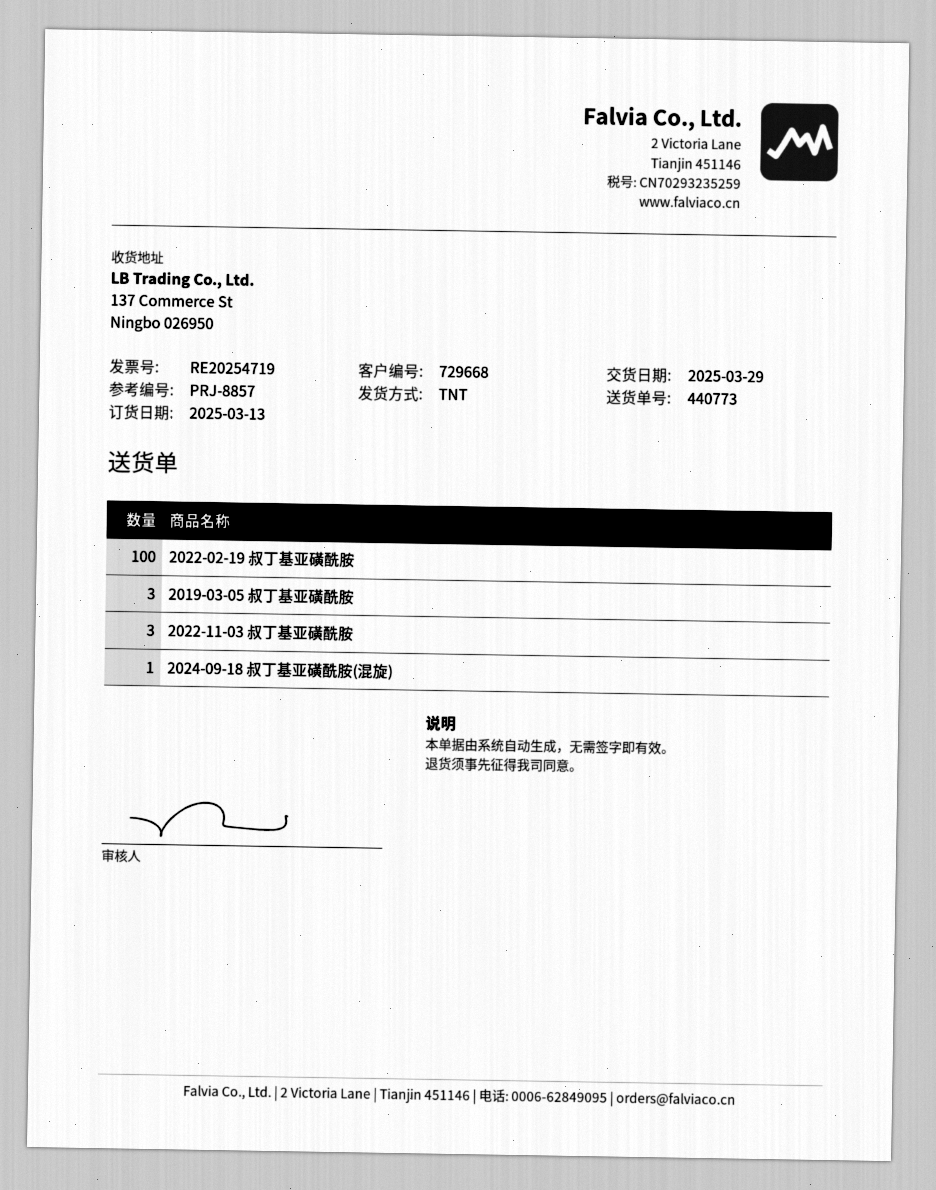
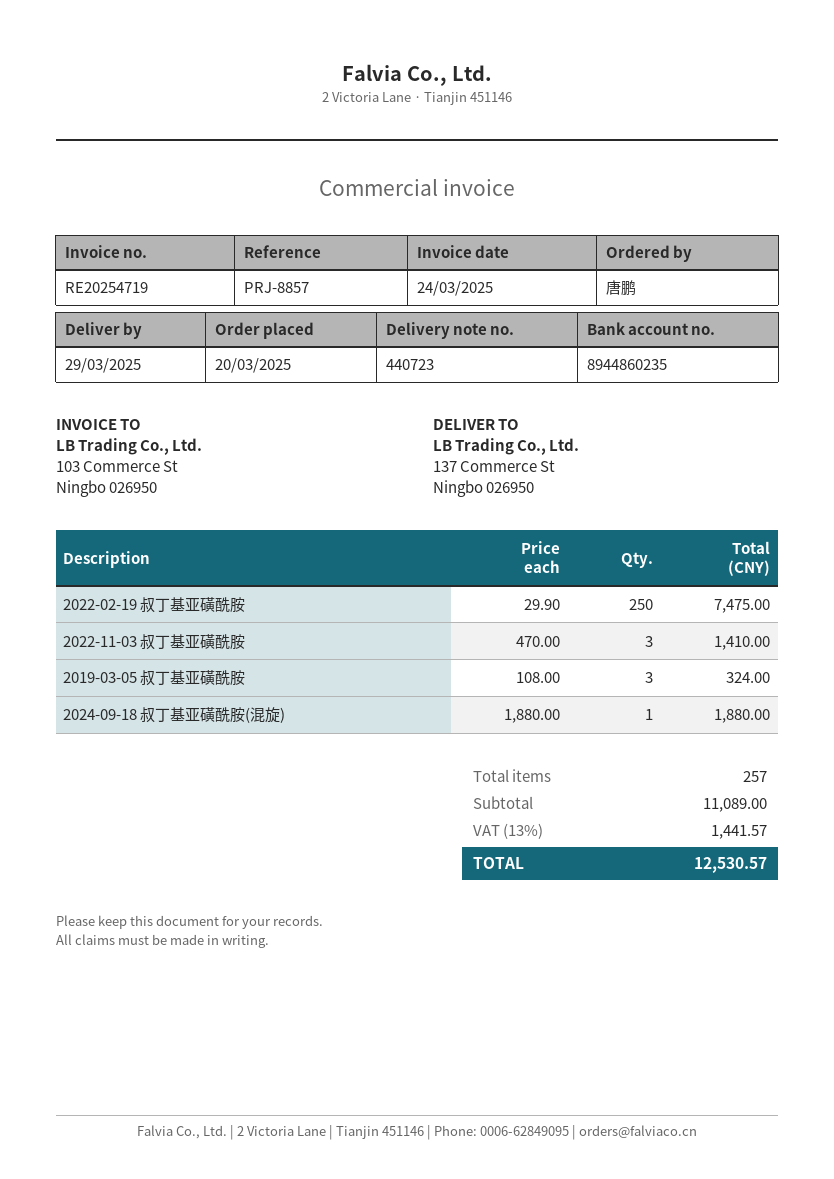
order date: 2025-03-13 -> 2025-03-20
delivery note number: 440773 -> 440723
2022-02-19 叔丁基亚磺酰胺: 100 -> 250

